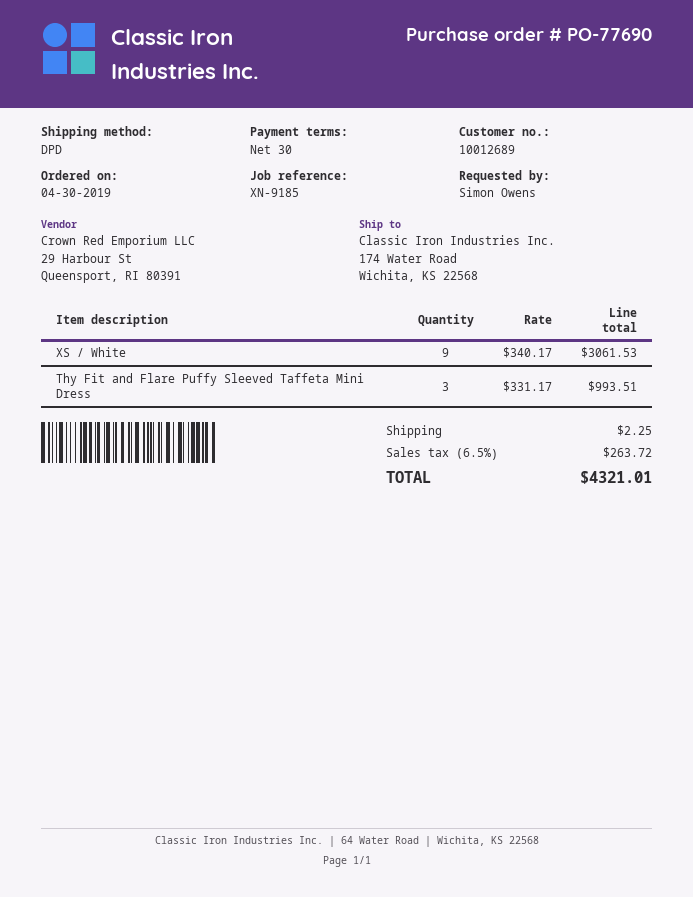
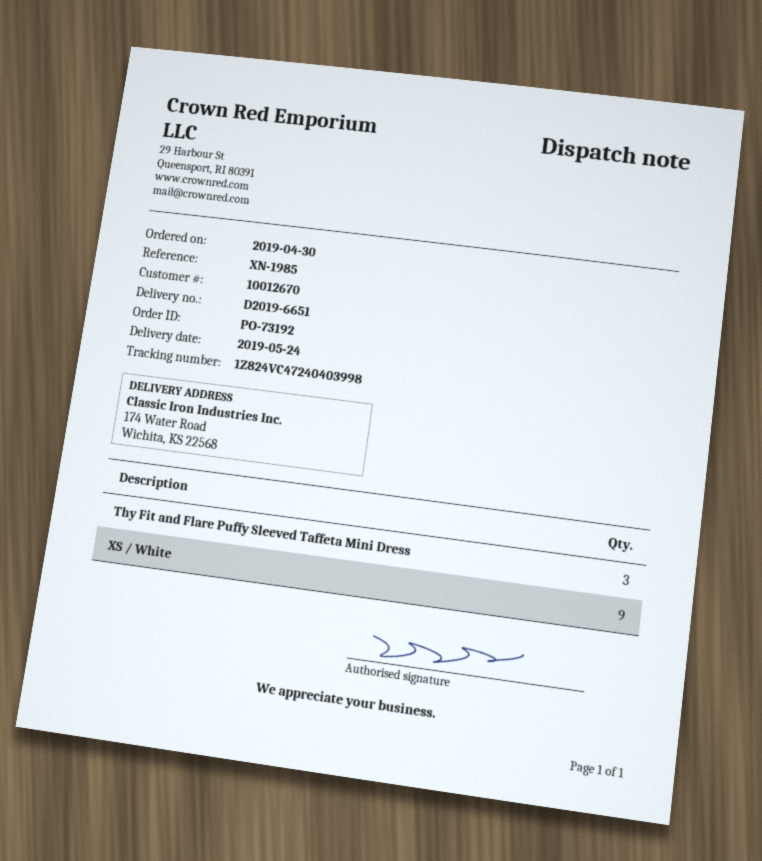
order number: PO-77690 -> PO-73192
customer number: 10012689 -> 10012670
reference: XN-9185 -> XN-1985

